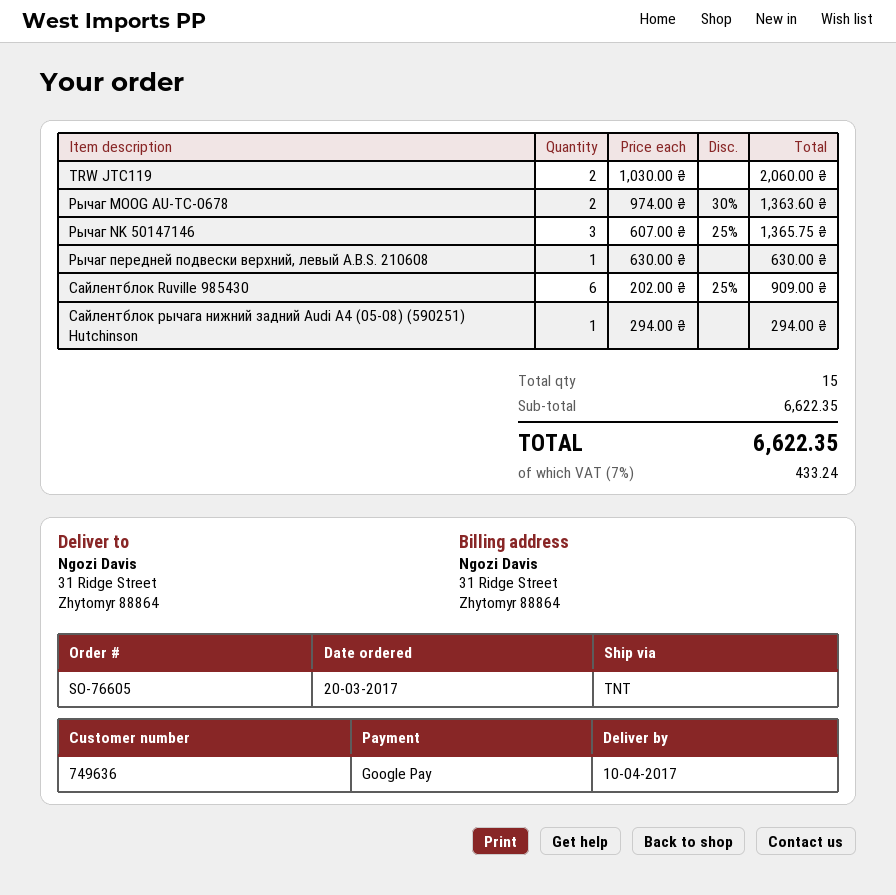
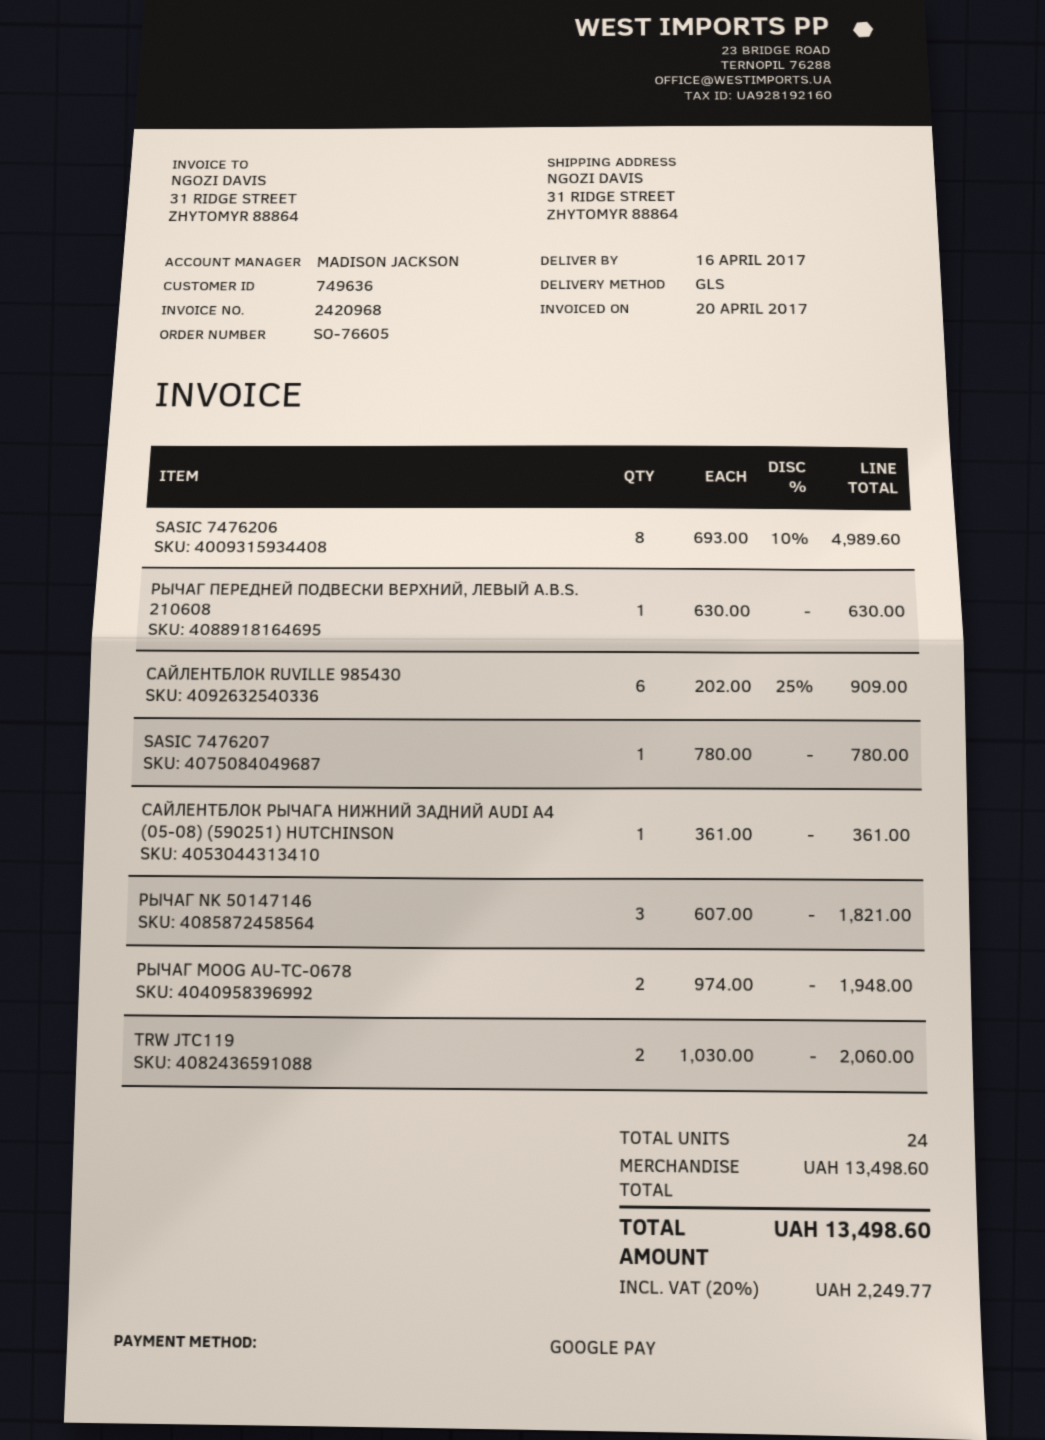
delivery date: 2017-04-10 -> 2017-04-16
shipping method: TNT -> GLS
Рычаг MOOG AU-TC-0678: 2 x 974.00 - 30% = 1363.60 -> 2 x 974.00 = 1948.00
Рычаг NK 50147146: 3 x 607.00 - 25% = 1365.75 -> 3 x 607.00 = 1821.00
Сайлентблок рычага нижний задний Audi A4 (05-08) (590251) Hutchinson: 1 x 294.00 = 294.00 -> 1 x 361.00 = 361.00
SASIC 7476206: none -> 8 x 693.00 - 10% = 4989.60
SASIC 7476207: none -> 1 x 780.00 = 780.00
total quantity: 15 -> 24
subtotal: 6622.35 -> 13498.60
tax: 7% = 433.24 -> 20% = 2249.77
total: 6622.35 -> 13498.60

